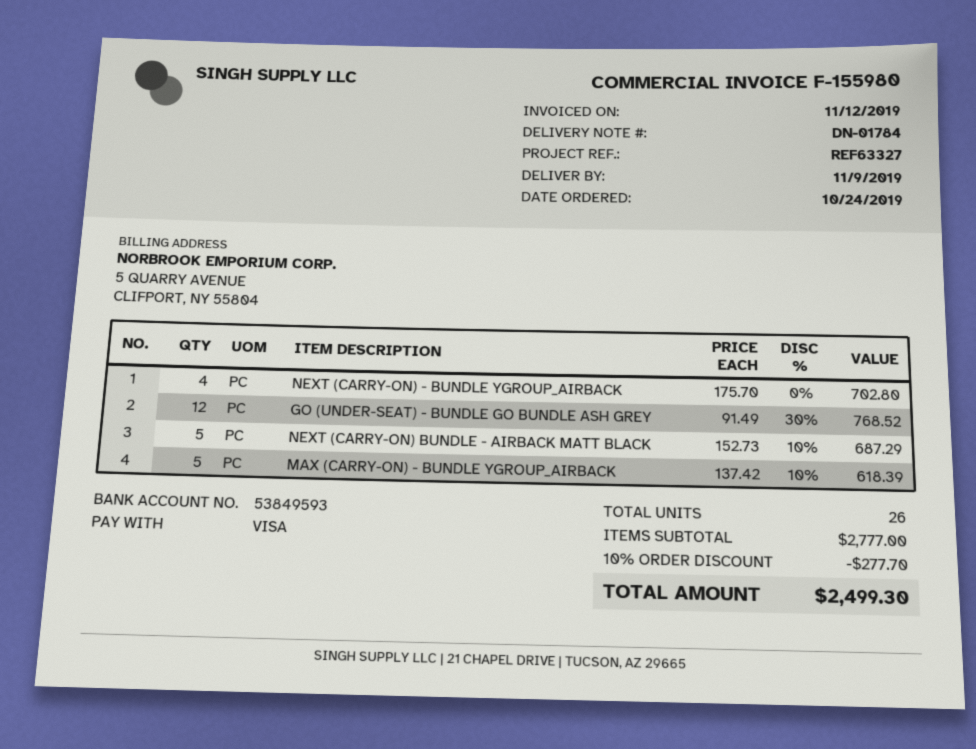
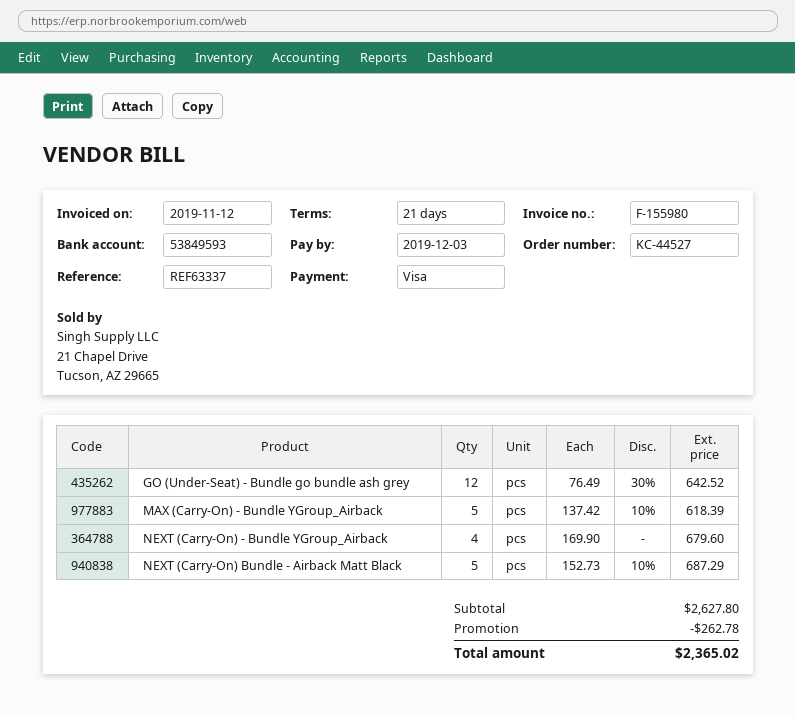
reference: REF63327 -> REF63337
NEXT (CARRY-ON) - BUNDLE YGROUP_AIRBACK: 4 x 175.70 = 702.80 -> 4 x 169.90 = 679.60
GO (UNDER-SEAT) - BUNDLE GO BUNDLE ASH GREY: 12 x 91.49 - 30% = 768.52 -> 12 x 76.49 - 30% = 642.52
subtotal: 2777.00 -> 2627.80
discount: 277.70 -> 262.78
total: 2499.30 -> 2365.02

